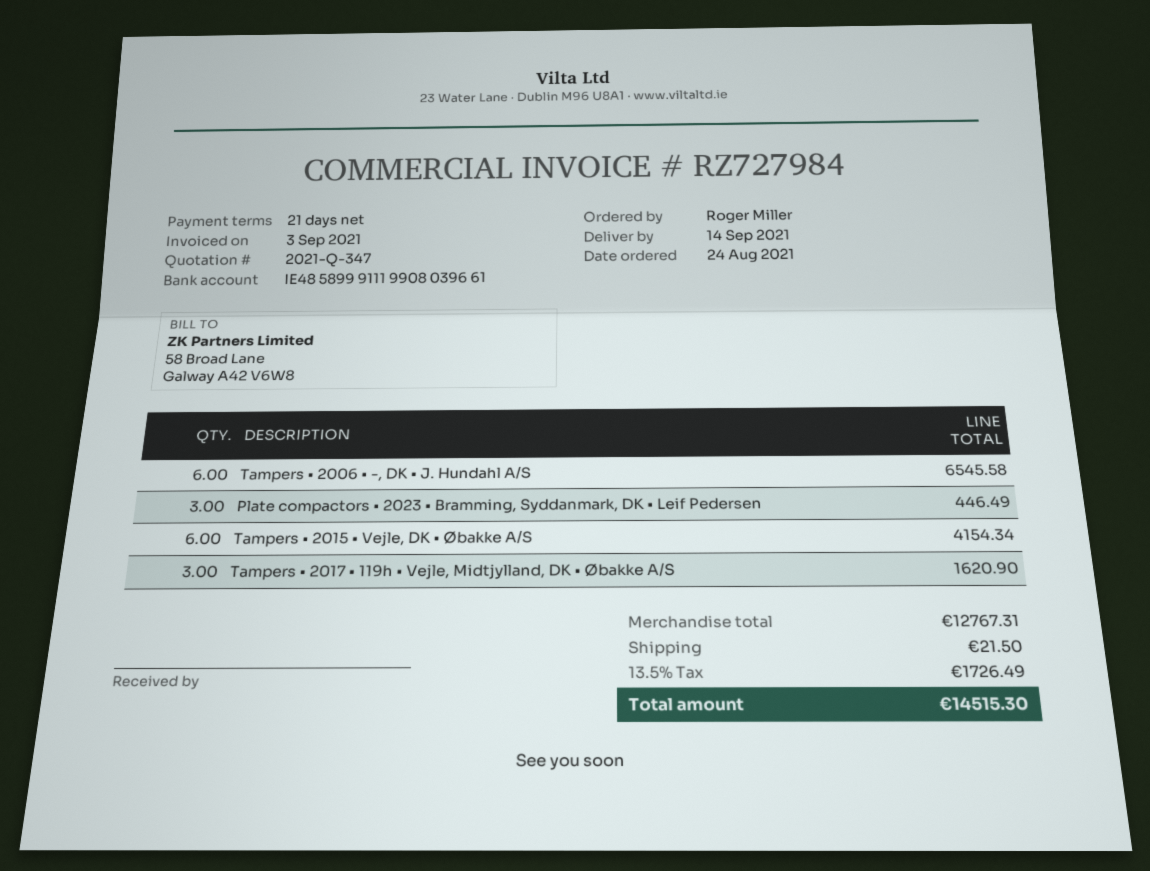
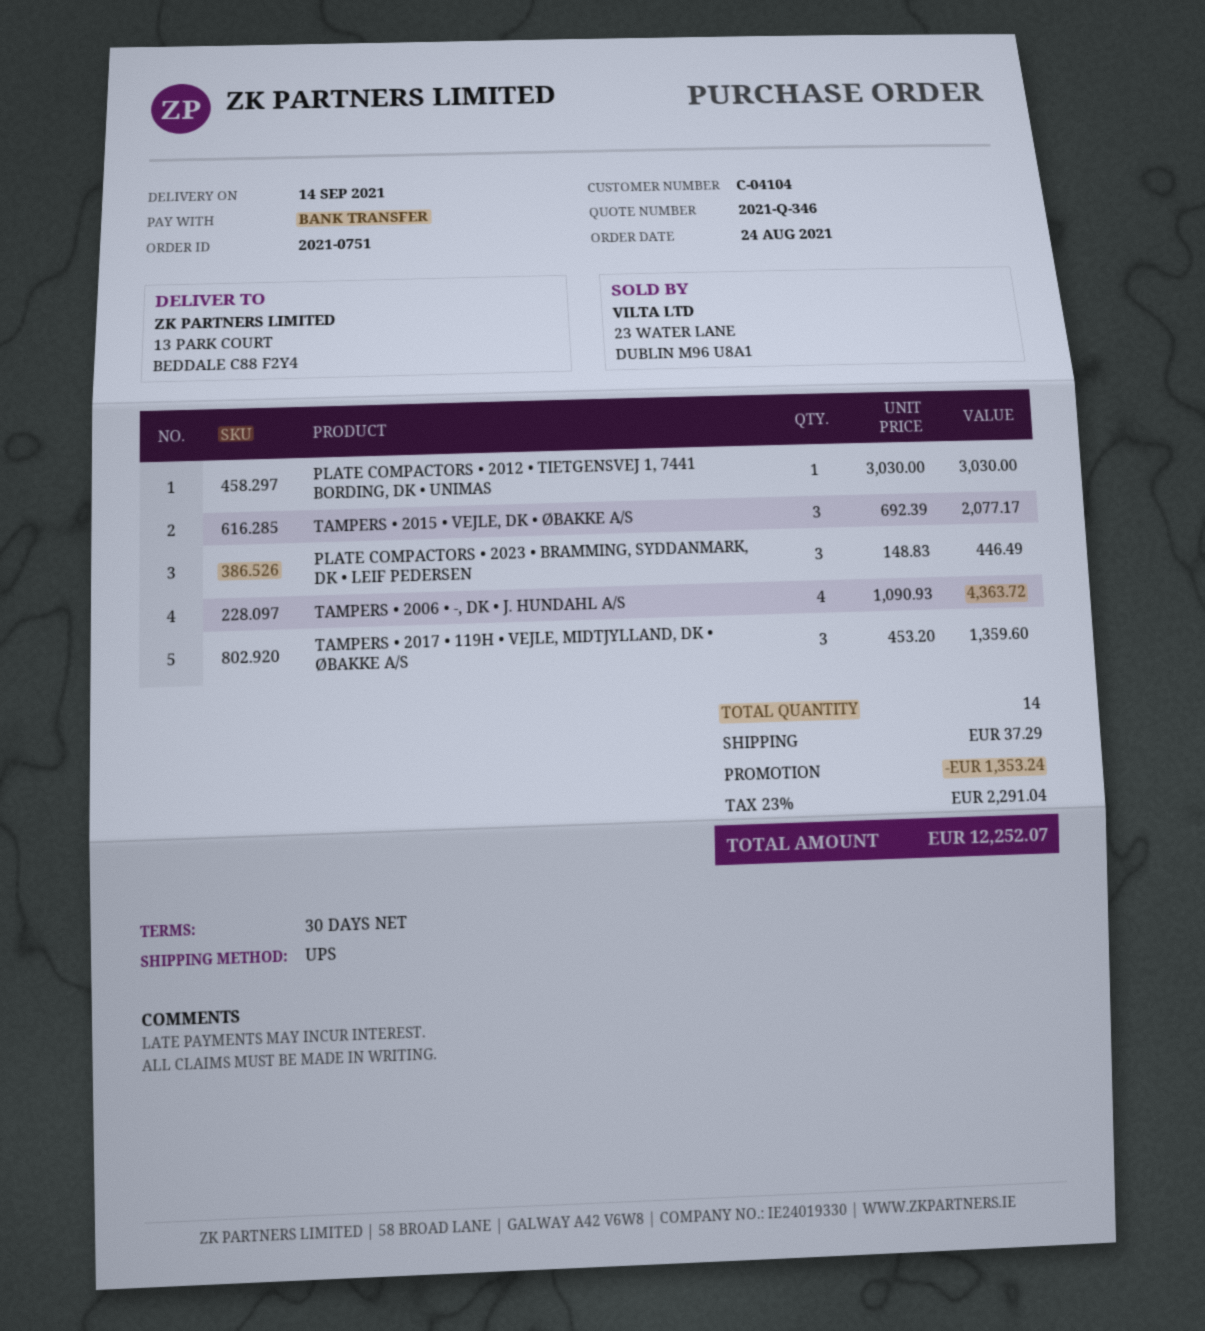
quote number: 2021-Q-347 -> 2021-Q-346
payment terms: 21 days -> 30 days
Tampers • 2006 • -, DK • J. Hundahl A/S: 6 for 6545.58 -> 4 for 4363.72
Tampers • 2015 • Vejle, DK • Øbakke A/S: 6 for 4154.34 -> 3 for 2077.17
Tampers • 2017 • 119h • Vejle, Midtjylland, DK • Øbakke A/S: 3 for 1620.90 -> 3 for 1359.60
PLATE COMPACTORS • 2012 • TIETGENSVEJ 1, 7441 BORDING, DK • UNIMAS: none -> 1 for 3030.00
discount: none -> 1353.24
shipping: 21.50 -> 37.29
tax: 13.5% = 1726.49 -> 23% = 2291.04
total: 14515.30 -> 12252.07

